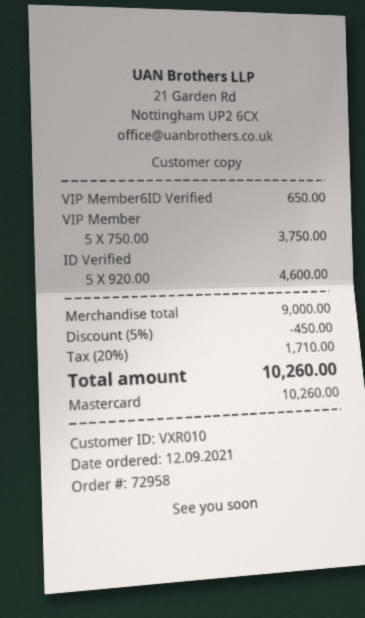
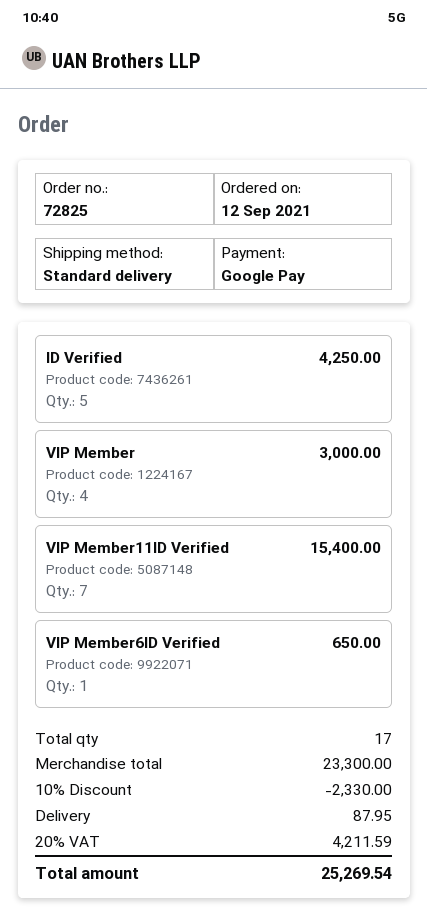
order number: 72958 -> 72825
payment method: Mastercard -> Google Pay
VIP Member: 5 for 3750.00 -> 4 for 3000.00
ID Verified: 5 for 4600.00 -> 5 for 4250.00
VIP Member11ID Verified: none -> 7 for 15400.00
subtotal: 9000.00 -> 23300.00
discount: 5% = 450.00 -> 10% = 2330.00
shipping: none -> 87.95
tax: 20% = 1710.00 -> 20% = 4211.59
total: 10260.00 -> 25269.54

